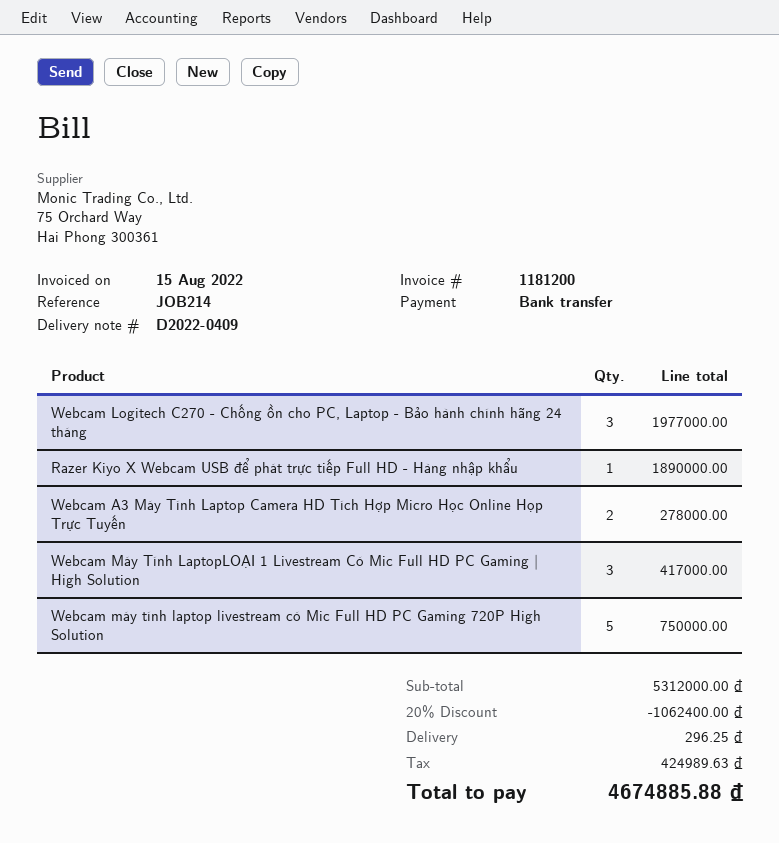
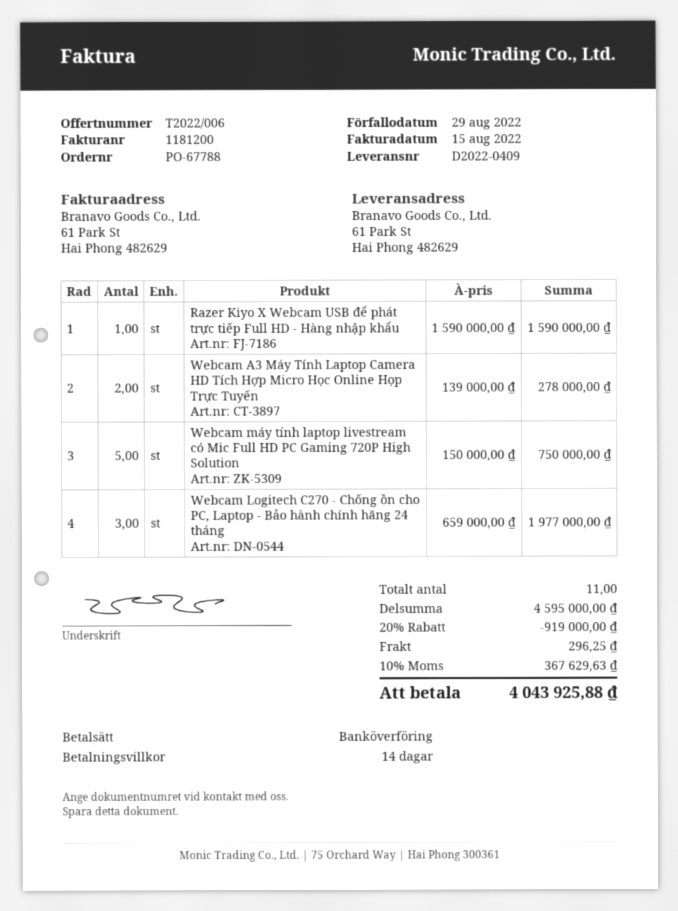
Razer Kiyo X Webcam USB để phát trực tiếp Full HD - Hàng nhập khẩu: 1 for 1890000.00 -> 1 for 1590000.00
Webcam Máy Tính LaptopLOẠI 1 Livestream Có Mic Full HD PC Gaming | High Solution: 3 for 417000.00 -> none
subtotal: 5312000.00 -> 4595000.00
discount: 20% = 1062400.00 -> 20% = 919000.00
tax: 424989.63 -> 367629.63
total: 4674885.88 -> 4043925.88

